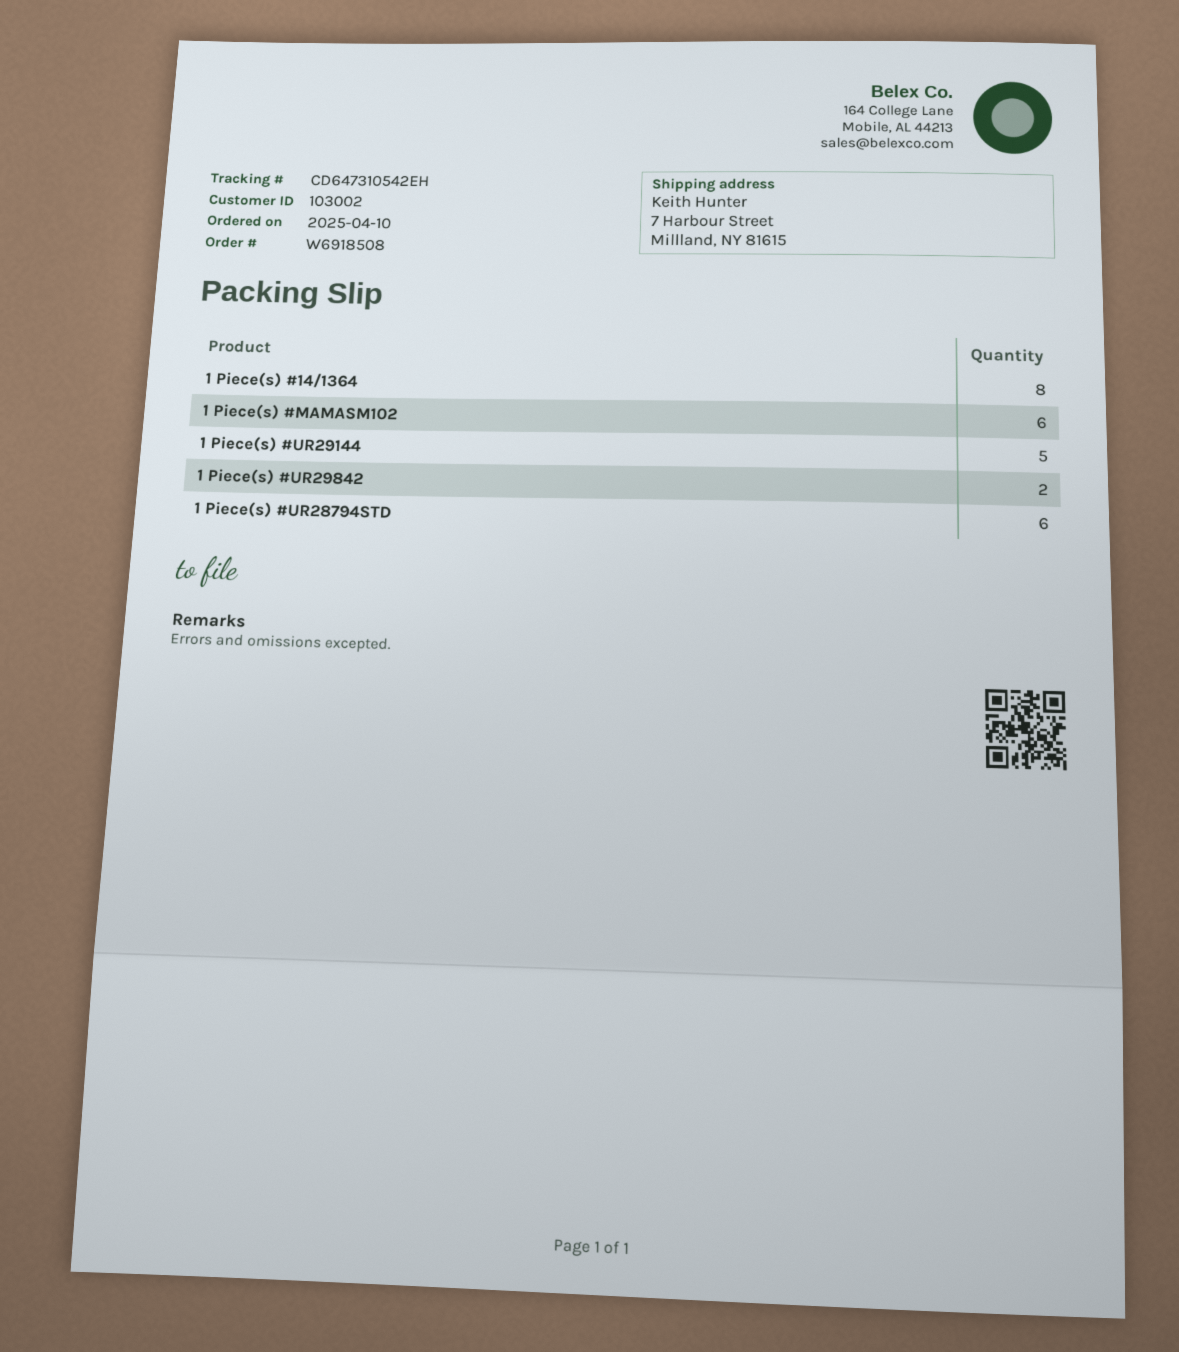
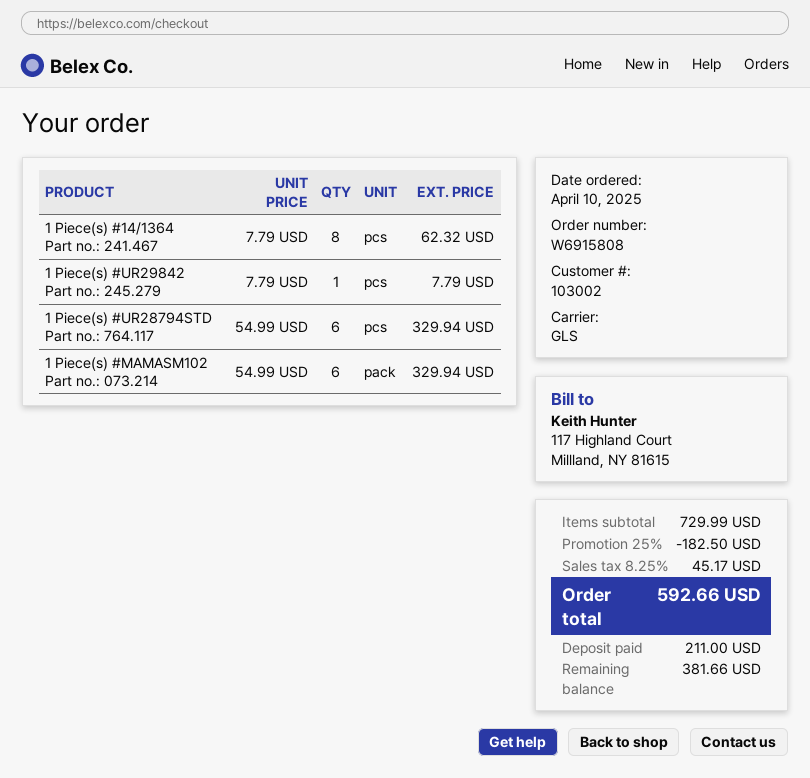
order number: W6918508 -> W6915808
1 Piece(s) #UR29144: 5 -> none
1 Piece(s) #UR29842: 2 -> 1

